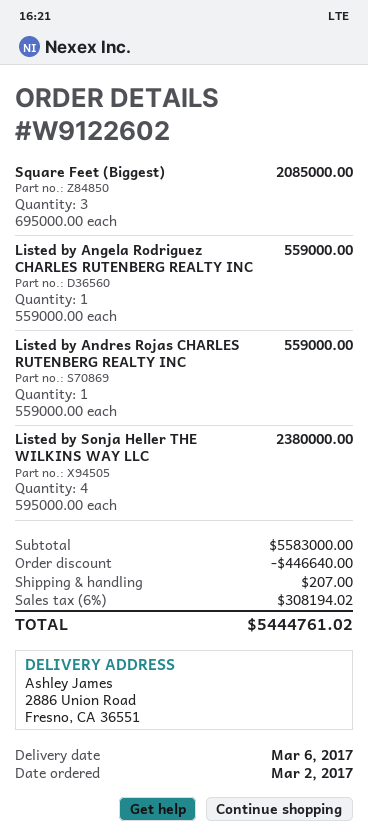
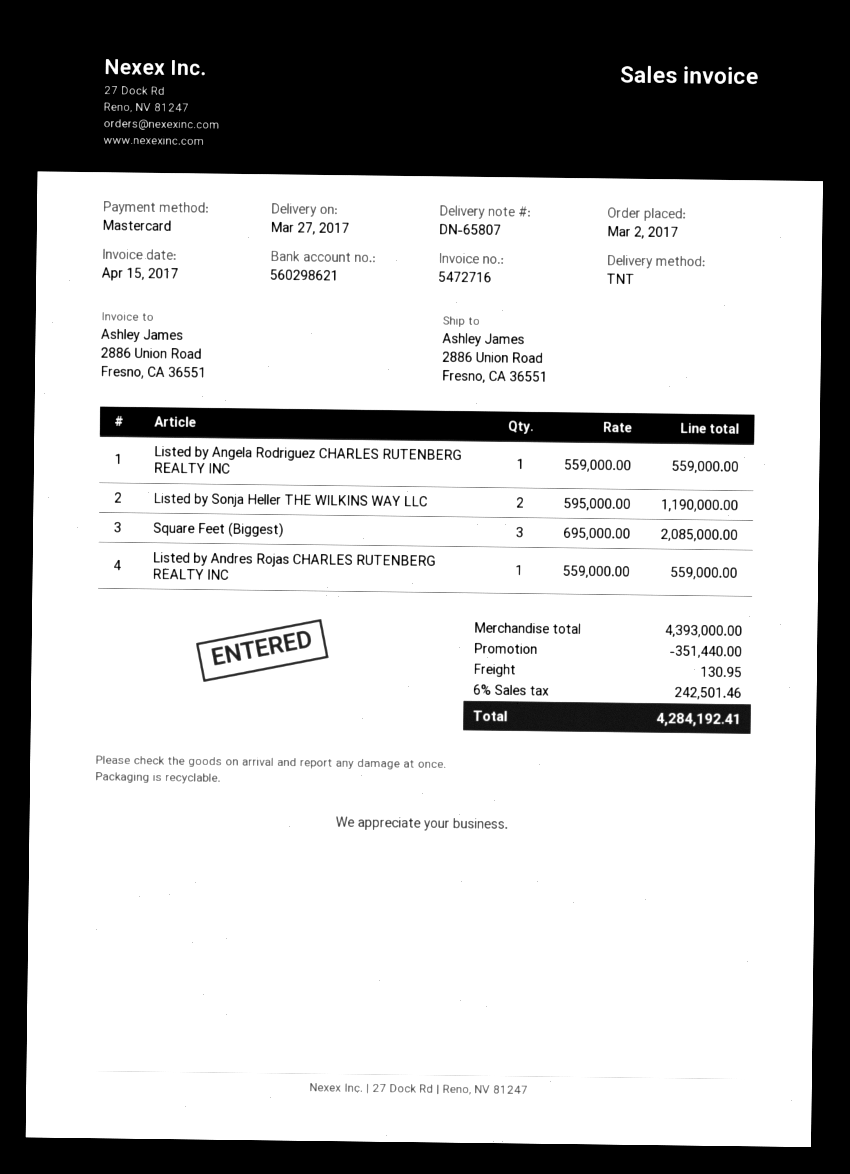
delivery date: 2017-03-06 -> 2017-03-27
Listed by Sonja Heller THE WILKINS WAY LLC: 4 x 595000.00 = 2380000.00 -> 2 x 595000.00 = 1190000.00
subtotal: 5583000.00 -> 4393000.00
discount: 446640.00 -> 351440.00
shipping: 207.00 -> 130.95
tax: 6% = 308194.02 -> 6% = 242501.46
total: 5444761.02 -> 4284192.41

